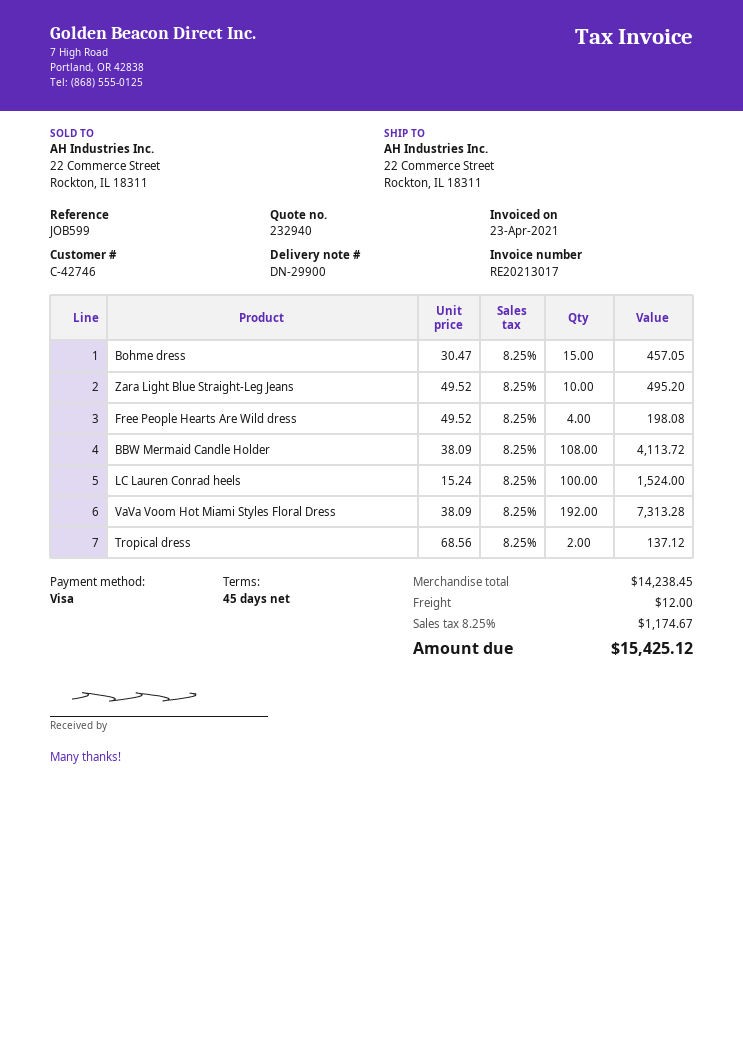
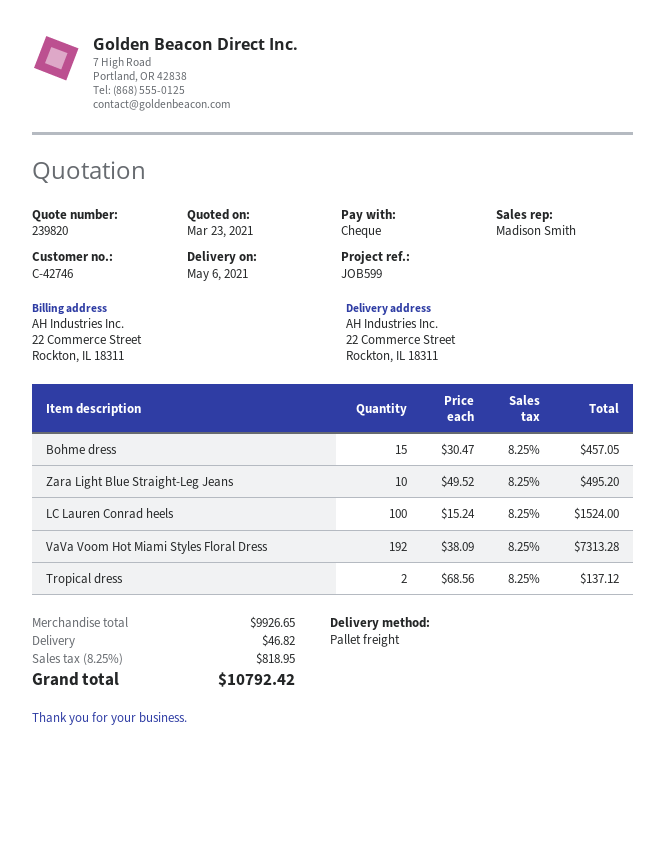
quote number: 232940 -> 239820
payment method: Visa -> cheque
Free People Hearts Are Wild dress: 4 x 49.52 = 198.08 -> none
BBW Mermaid Candle Holder: 108 x 38.09 = 4113.72 -> none
subtotal: 14238.45 -> 9926.65
shipping: 12.00 -> 46.82
tax: 8.25% = 1174.67 -> 8.25% = 818.95
total: 15425.12 -> 10792.42

